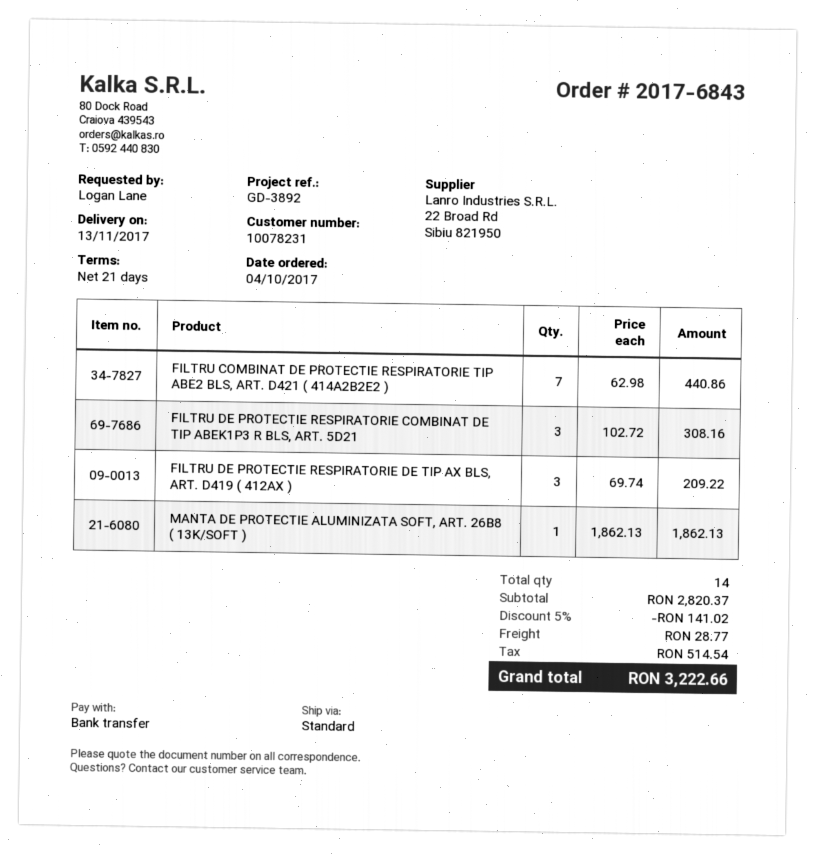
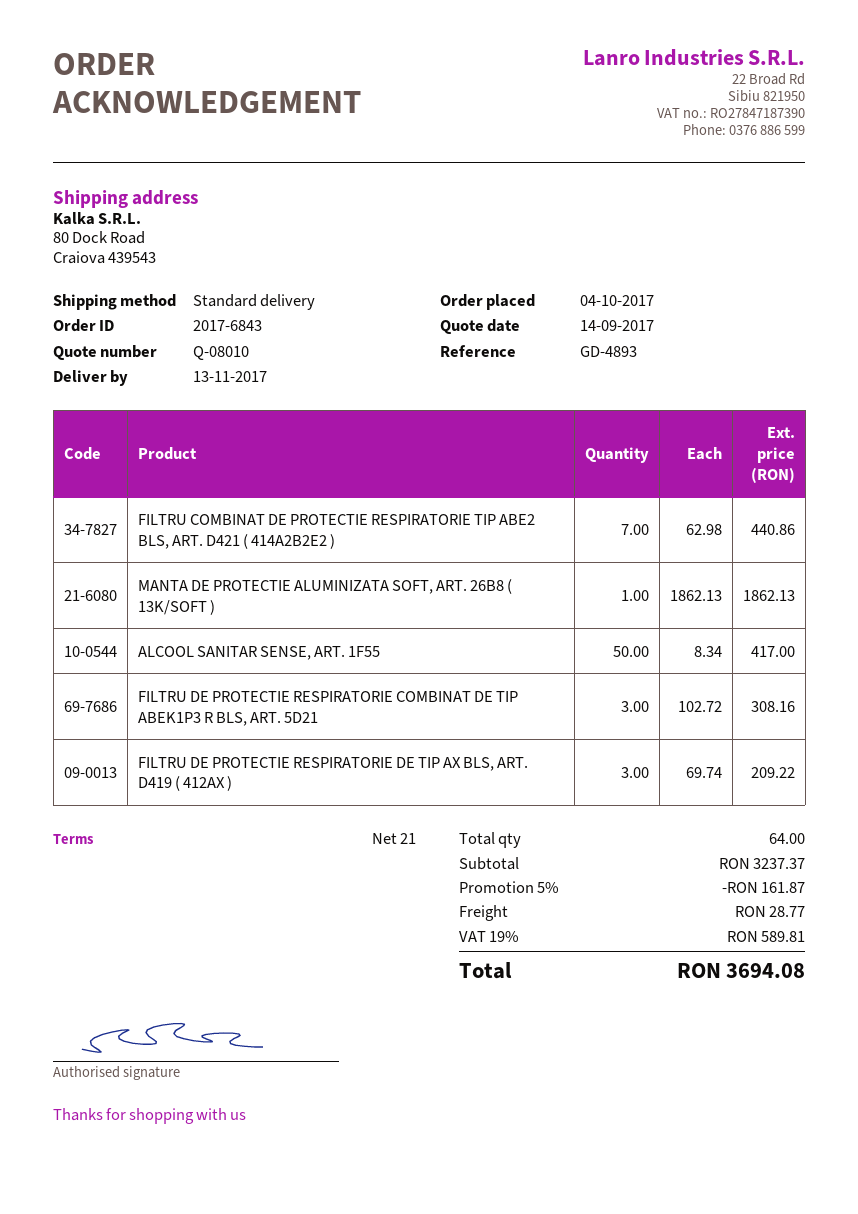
reference: GD-3892 -> GD-4893
ALCOOL SANITAR SENSE, ART. 1F55: none -> 50 x 8.34 = 417.00
total quantity: 14 -> 64
subtotal: 2820.37 -> 3237.37
discount: 5% = 141.02 -> 5% = 161.87
tax: 514.54 -> 589.81
total: 3222.66 -> 3694.08

